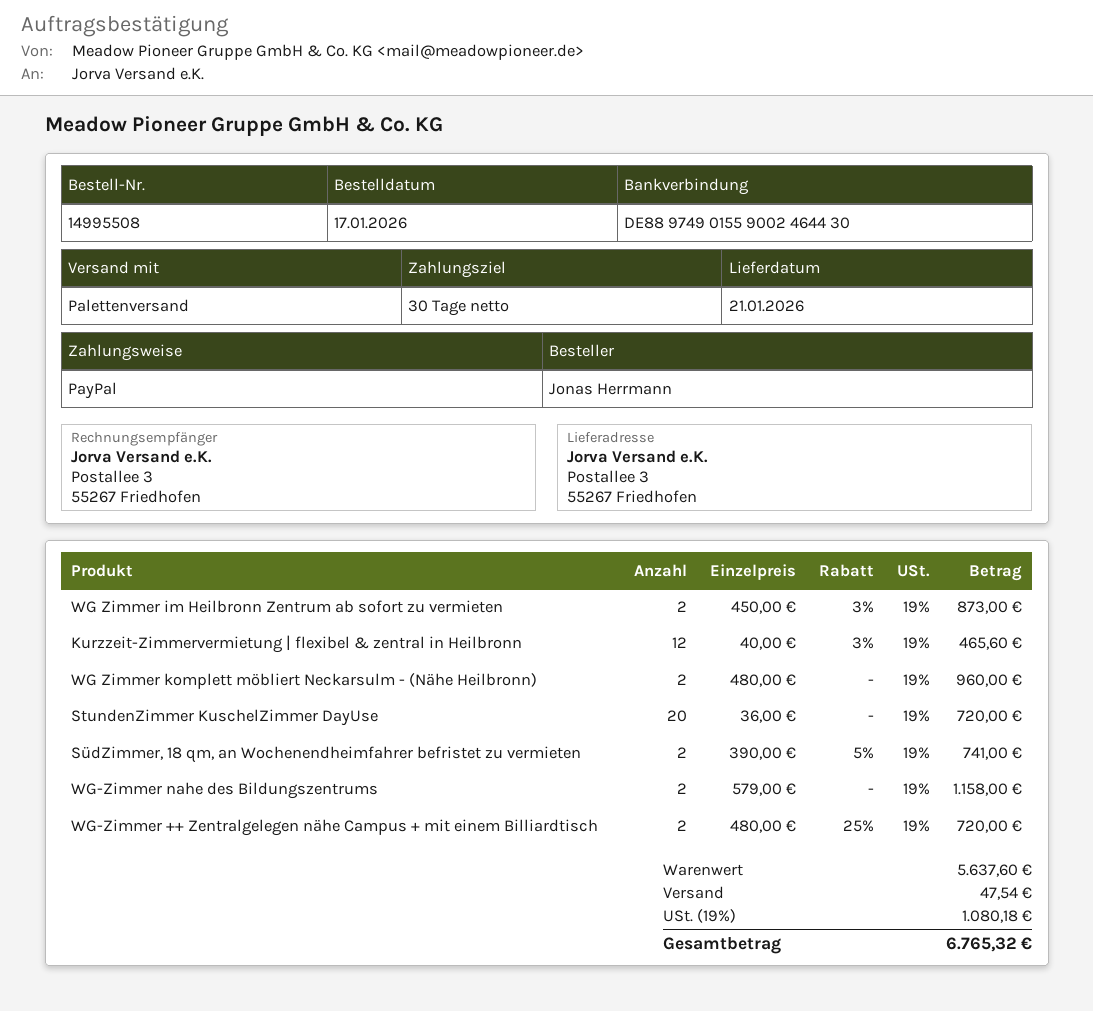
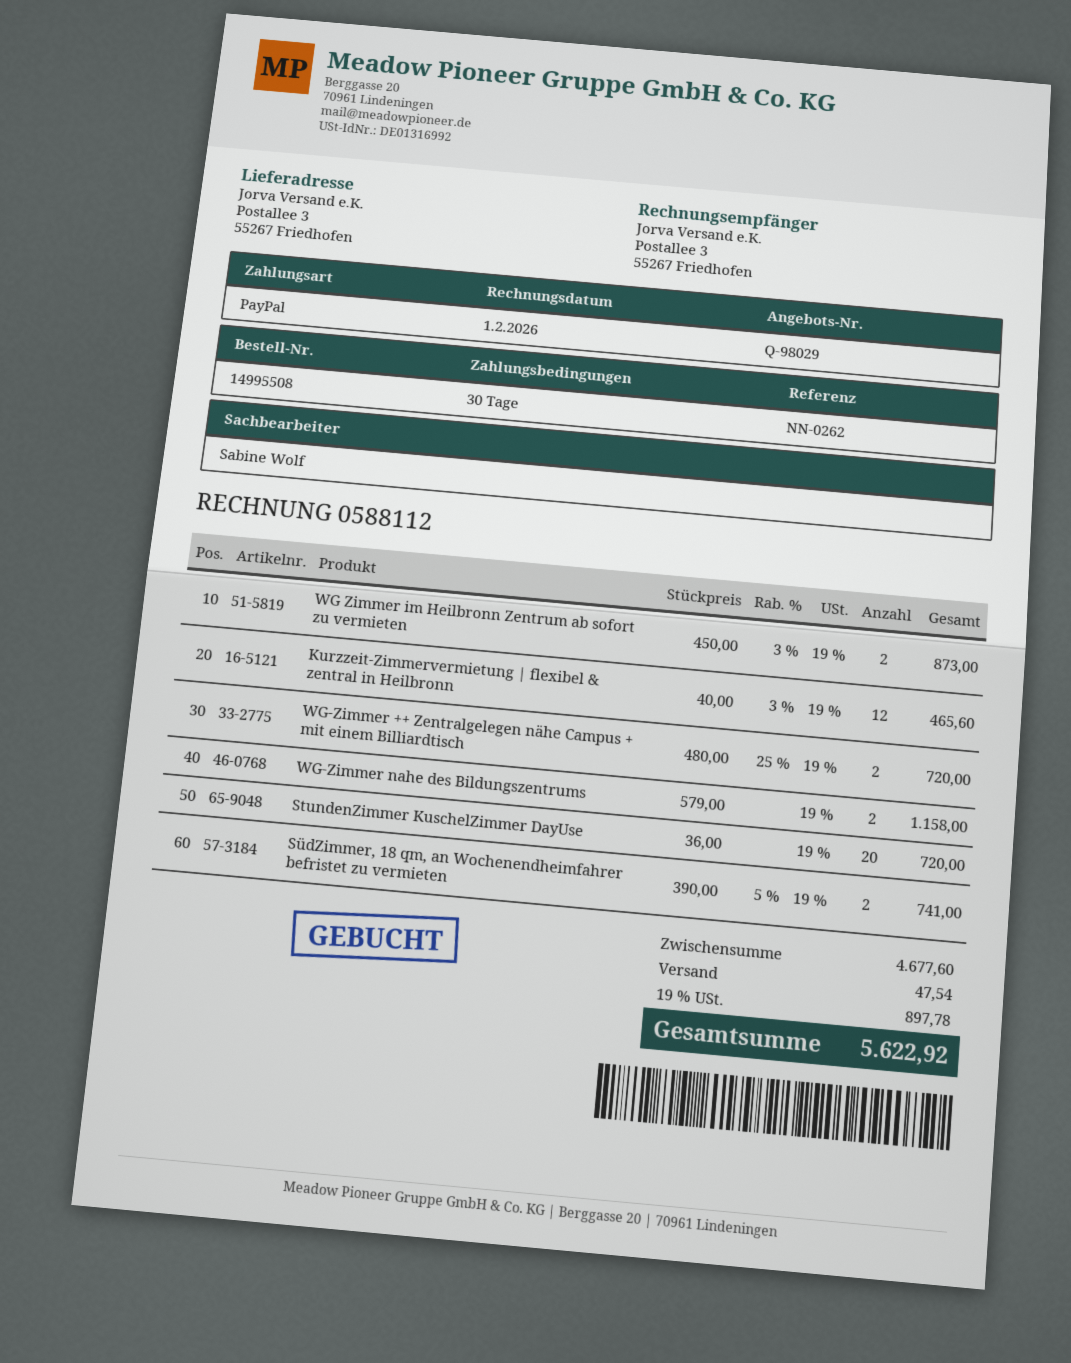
WG Zimmer komplett möbliert Neckarsulm - (Nähe Heilbronn): 2 x 480.00 = 960.00 -> none
subtotal: 5637.60 -> 4677.60
tax: 19% = 1080.18 -> 19% = 897.78
total: 6765.32 -> 5622.92

